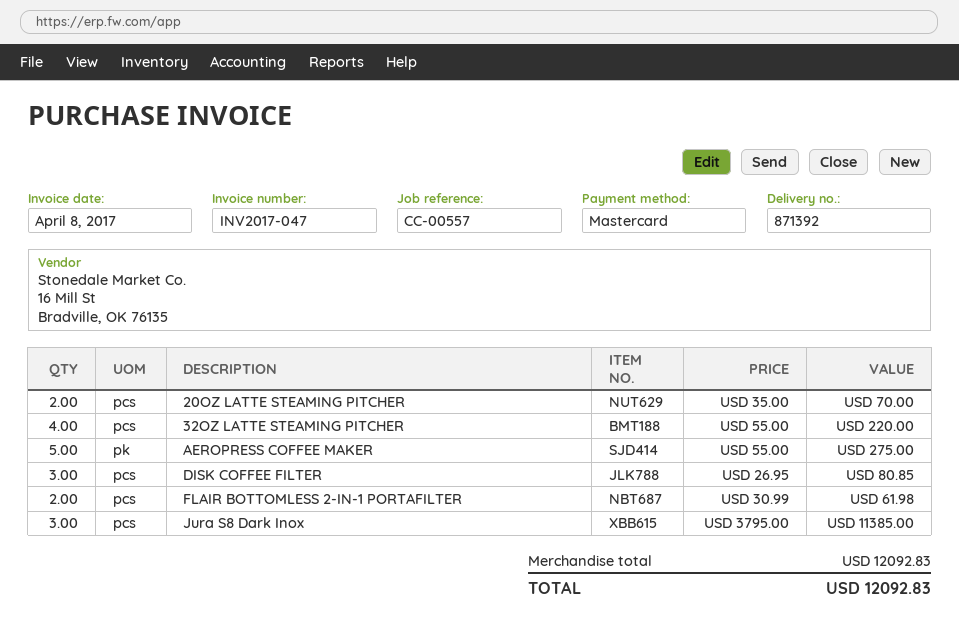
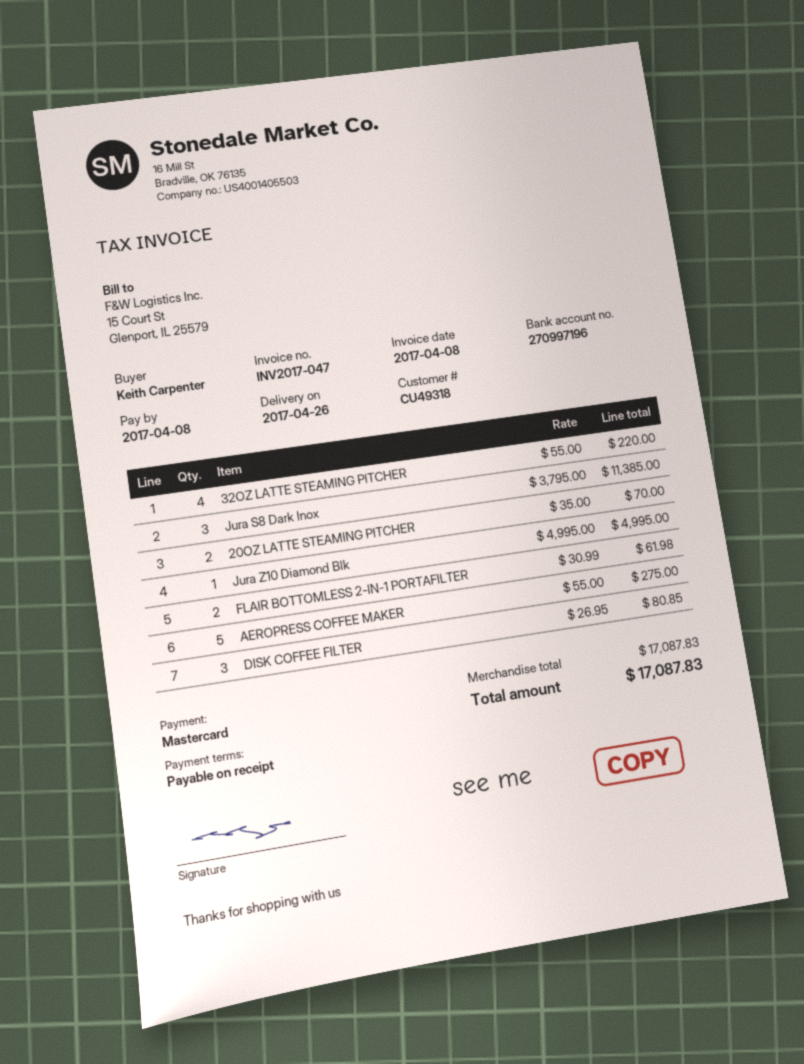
Jura Z10 Diamond Blk: none -> 1 x 4995.00 = 4995.00
subtotal: 12092.83 -> 17087.83
total: 12092.83 -> 17087.83

